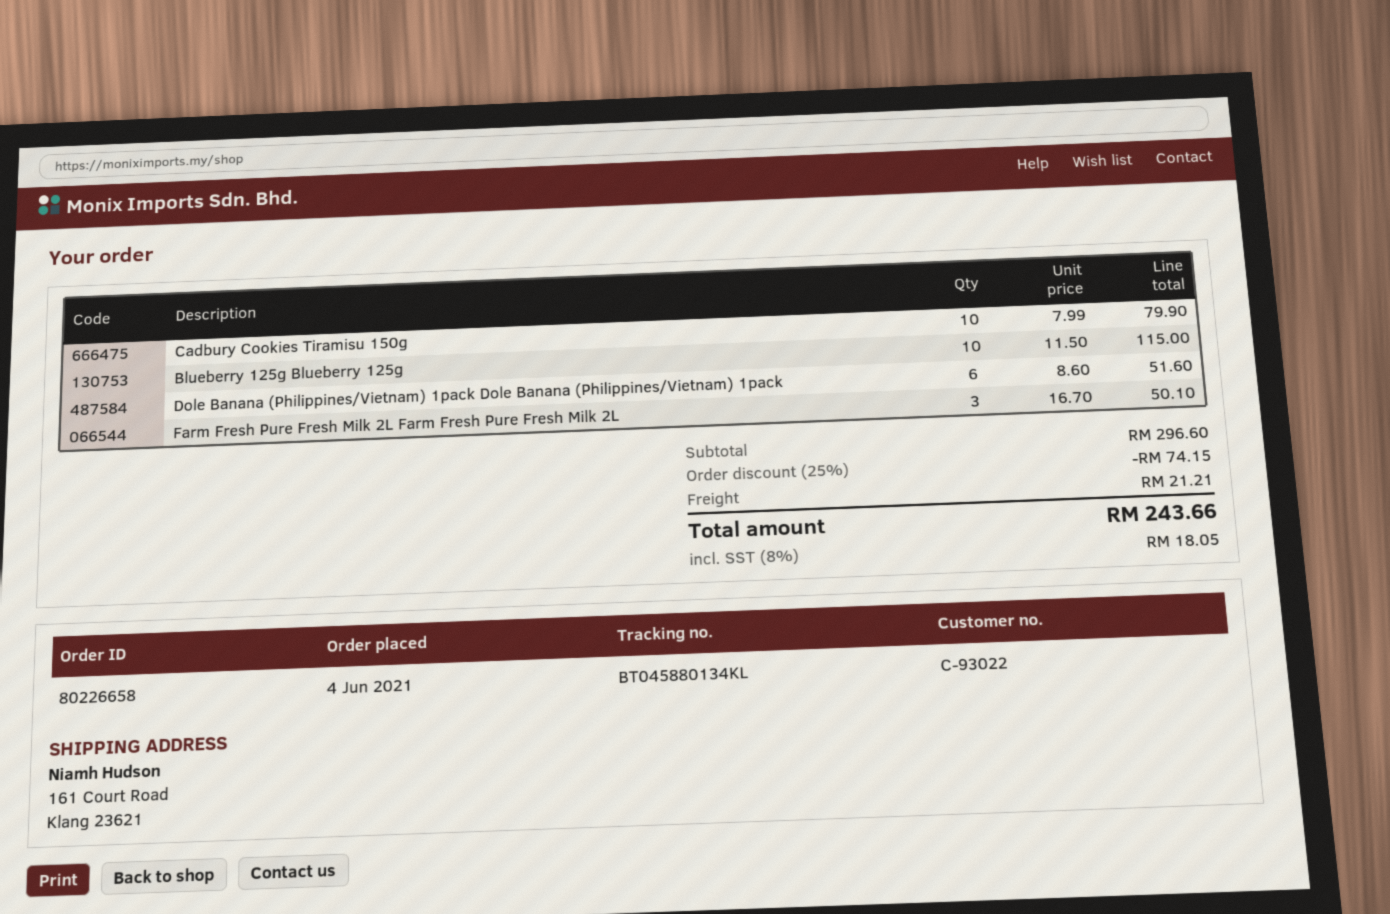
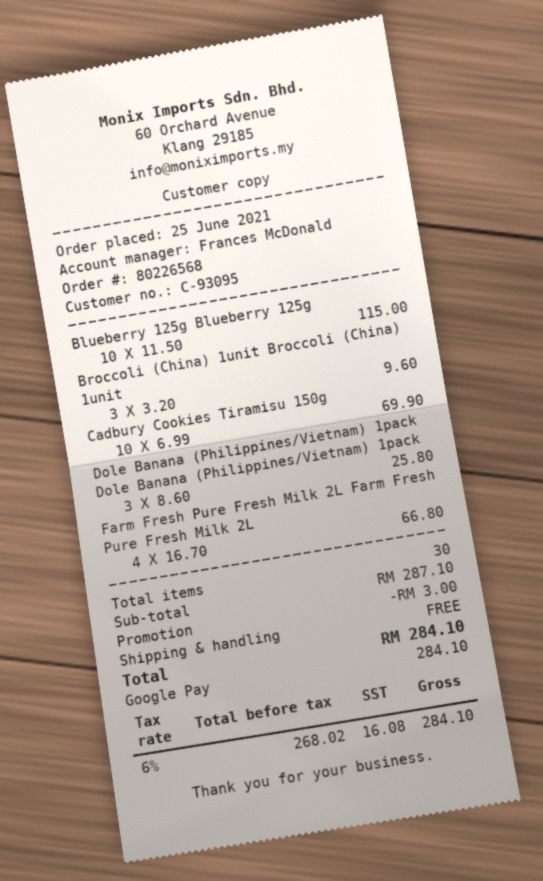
order number: 80226658 -> 80226568
order date: 2021-06-04 -> 2021-06-25
customer number: C-93022 -> C-93095
Cadbury Cookies Tiramisu 150g: 10 x 7.99 = 79.90 -> 10 x 6.99 = 69.90
Dole Banana (Philippines/Vietnam) 1pack Dole Banana (Philippines/Vietnam) 1pack: 6 x 8.60 = 51.60 -> 3 x 8.60 = 25.80
Farm Fresh Pure Fresh Milk 2L Farm Fresh Pure Fresh Milk 2L: 3 x 16.70 = 50.10 -> 4 x 16.70 = 66.80
Broccoli (China) 1unit Broccoli (China) 1unit: none -> 3 x 3.20 = 9.60
subtotal: 296.60 -> 287.10
discount: 74.15 -> 3.00
shipping: 21.21 -> 0.00
tax: 8% = 18.05 -> 6% = 16.08
total: 243.66 -> 284.10

